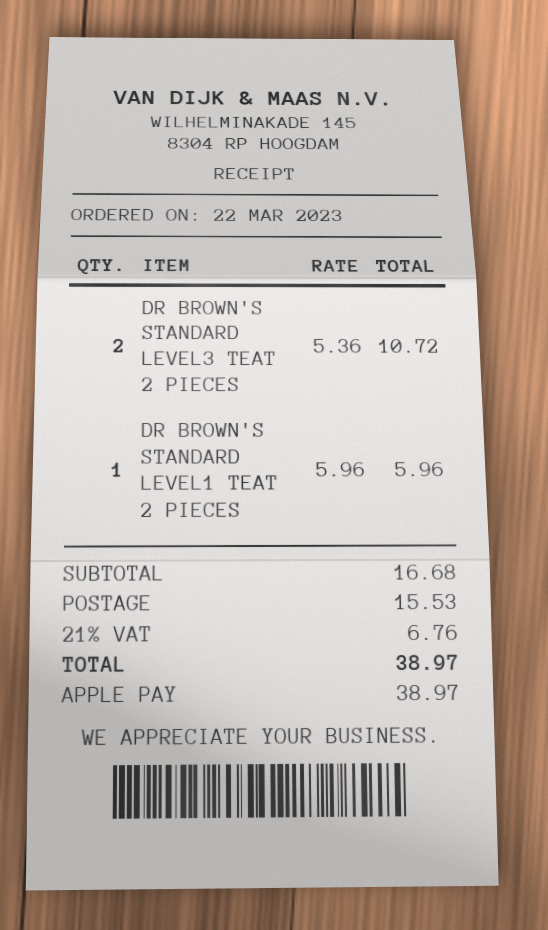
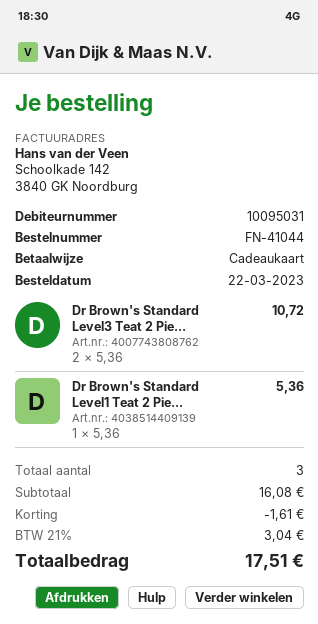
payment method: Apple Pay -> gift card
DR BROWN'S STANDARD LEVEL1 TEAT 2 PIECES: 1 x 5.96 = 5.96 -> 1 x 5.36 = 5.36
subtotal: 16.68 -> 16.08
discount: none -> 1.61
shipping: 15.53 -> none
tax: 21% = 6.76 -> 21% = 3.04
total: 38.97 -> 17.51

